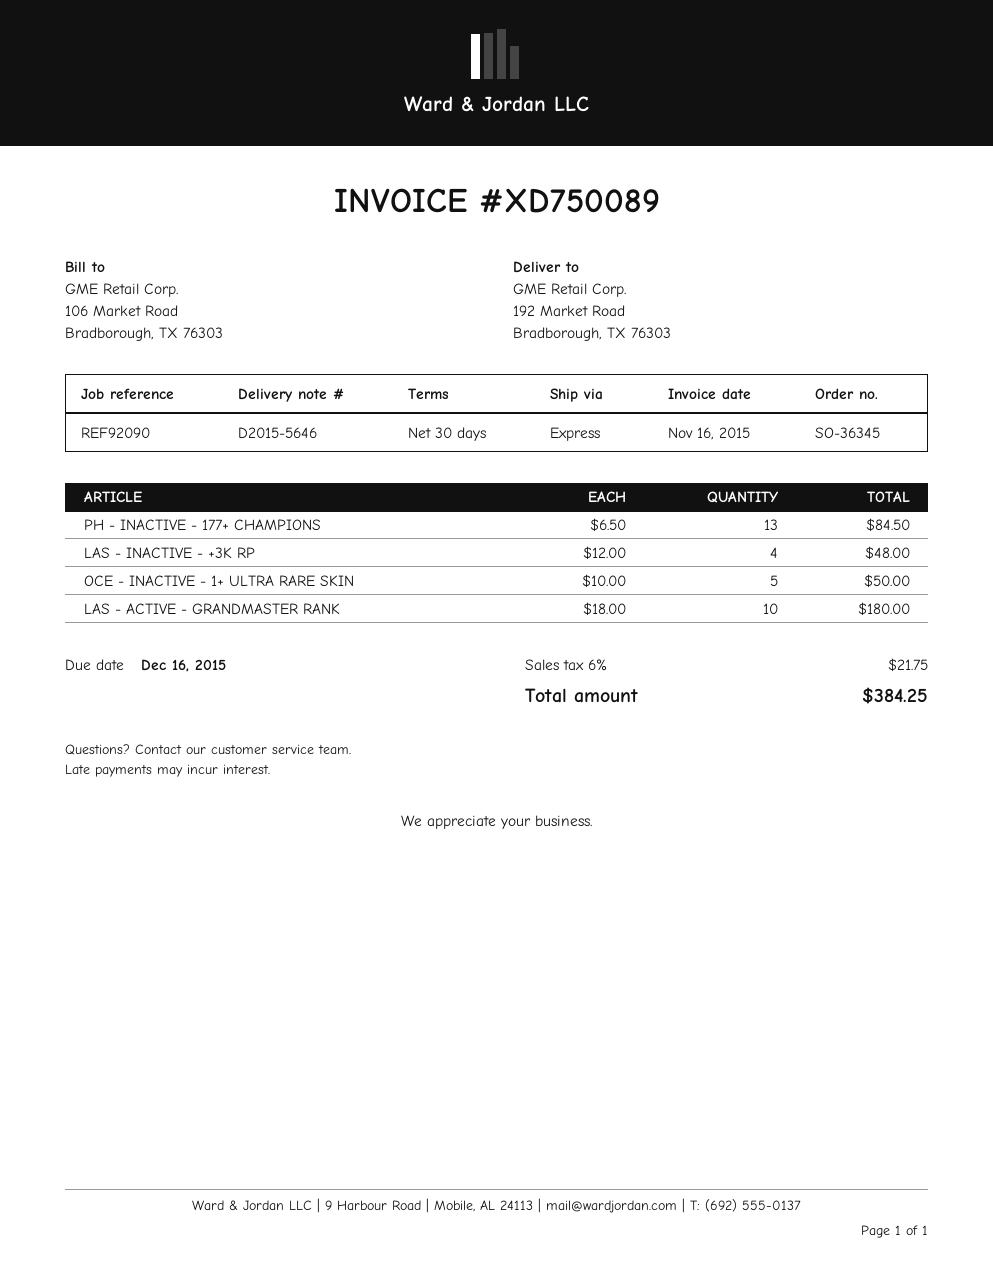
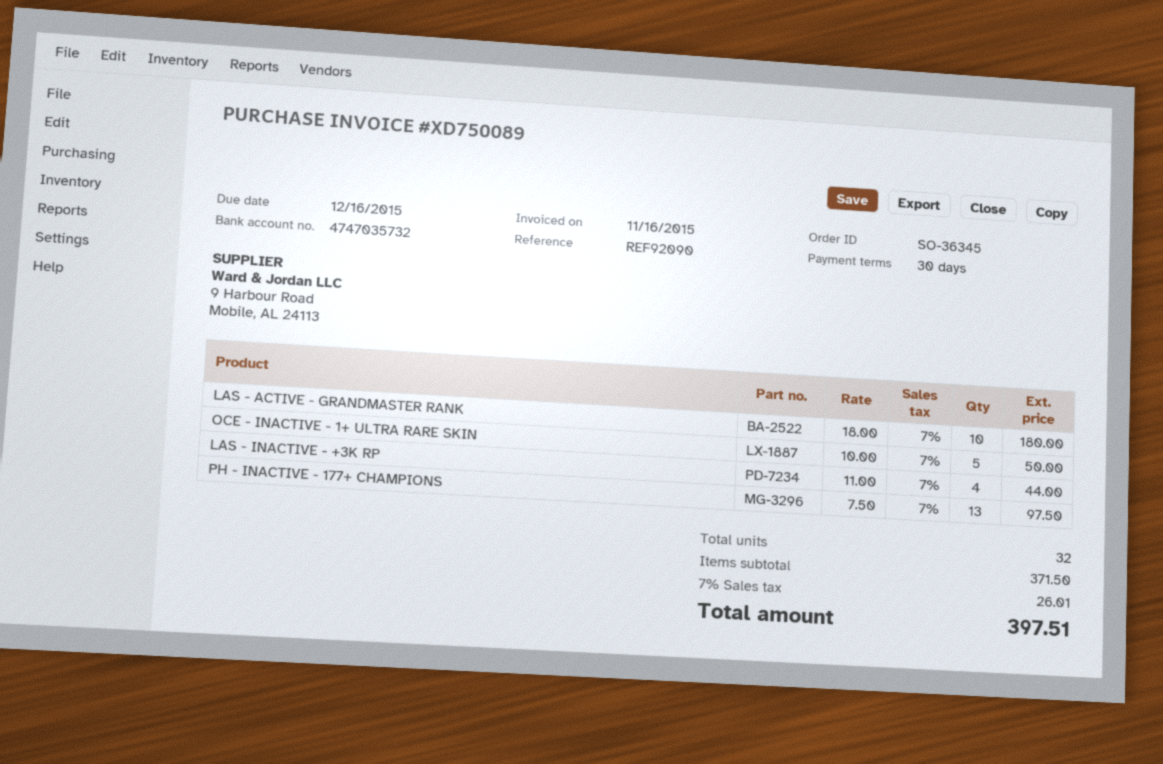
PH - INACTIVE - 177+ CHAMPIONS: 13 x 6.50 = 84.50 -> 13 x 7.50 = 97.50
LAS - INACTIVE - +3K RP: 4 x 12.00 = 48.00 -> 4 x 11.00 = 44.00
tax: 6% = 21.75 -> 7% = 26.01
total: 384.25 -> 397.51

